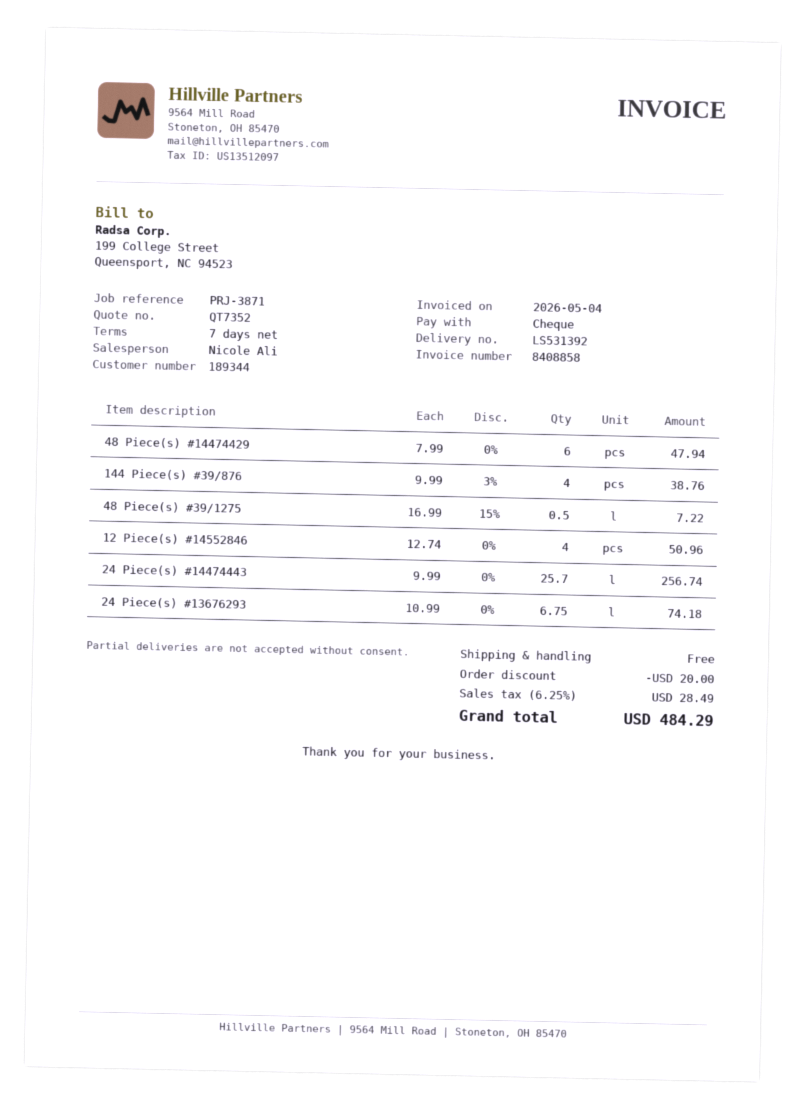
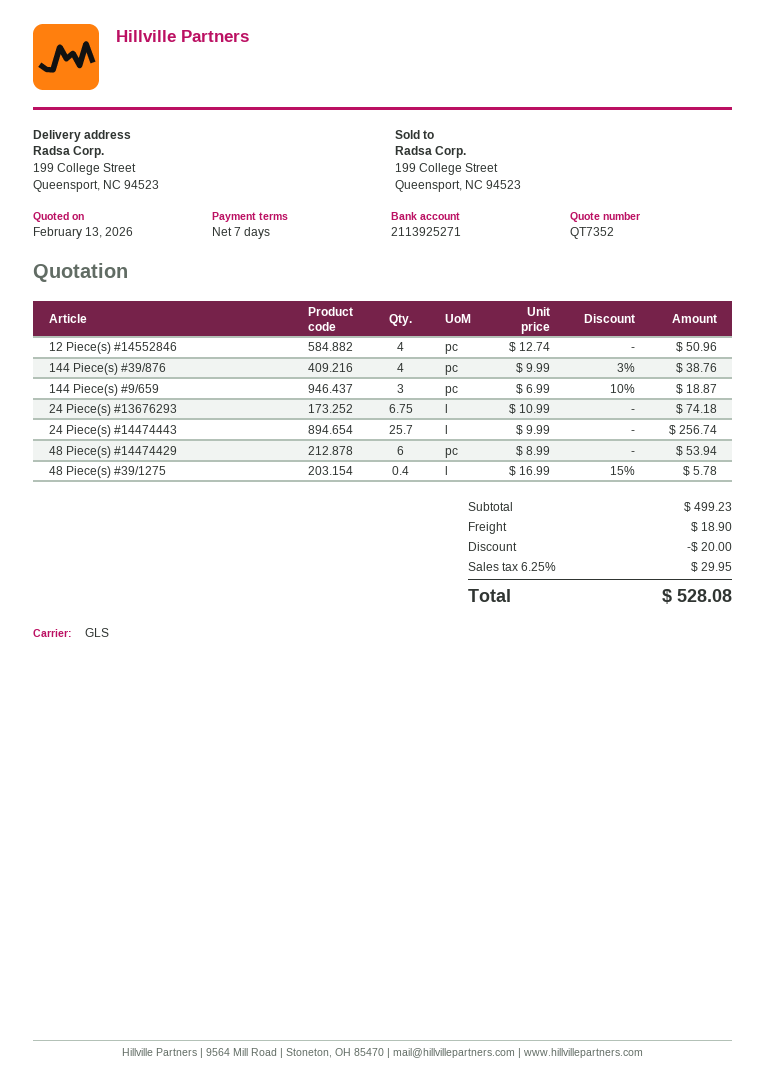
48 Piece(s) #14474429: 6 x 7.99 = 47.94 -> 6 x 8.99 = 53.94
48 Piece(s) #39/1275: 0.5 x 16.99 - 15% = 7.22 -> 0.4 x 16.99 - 15% = 5.78
144 Piece(s) #9/659: none -> 3 x 6.99 - 10% = 18.87
shipping: 0.00 -> 18.90
tax: 6.25% = 28.49 -> 6.25% = 29.95
total: 484.29 -> 528.08

